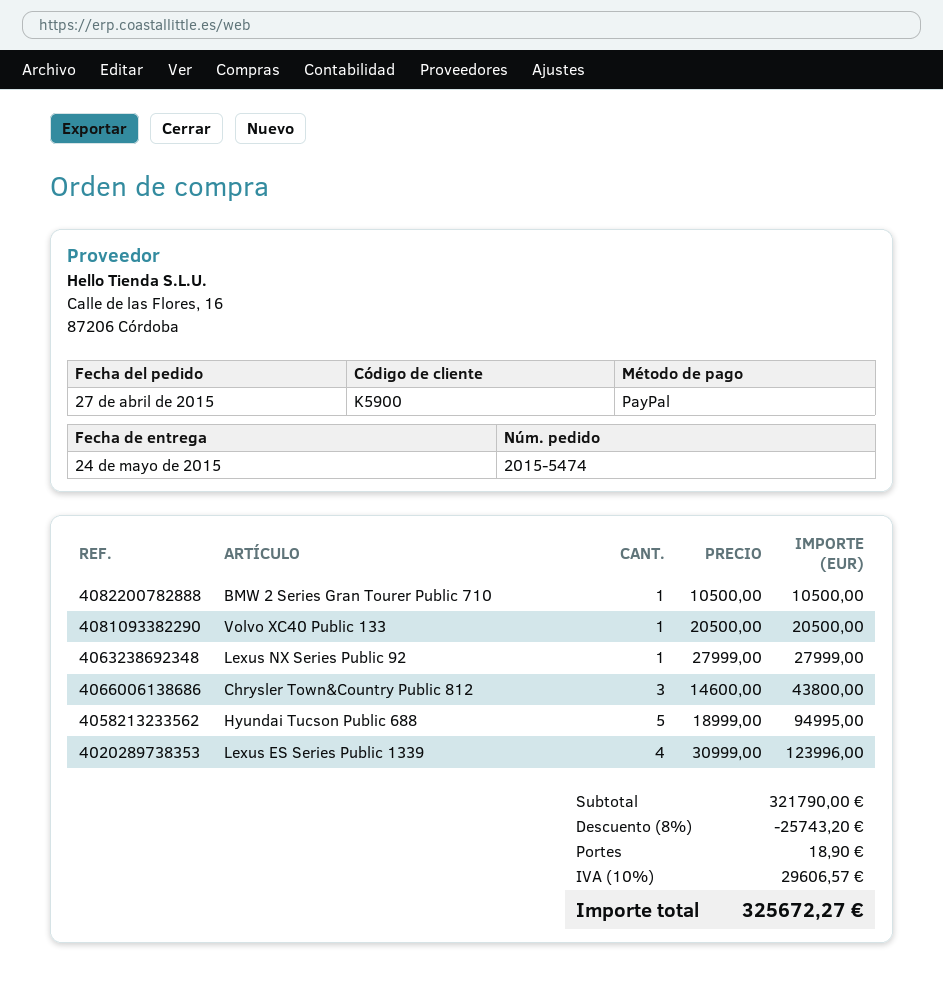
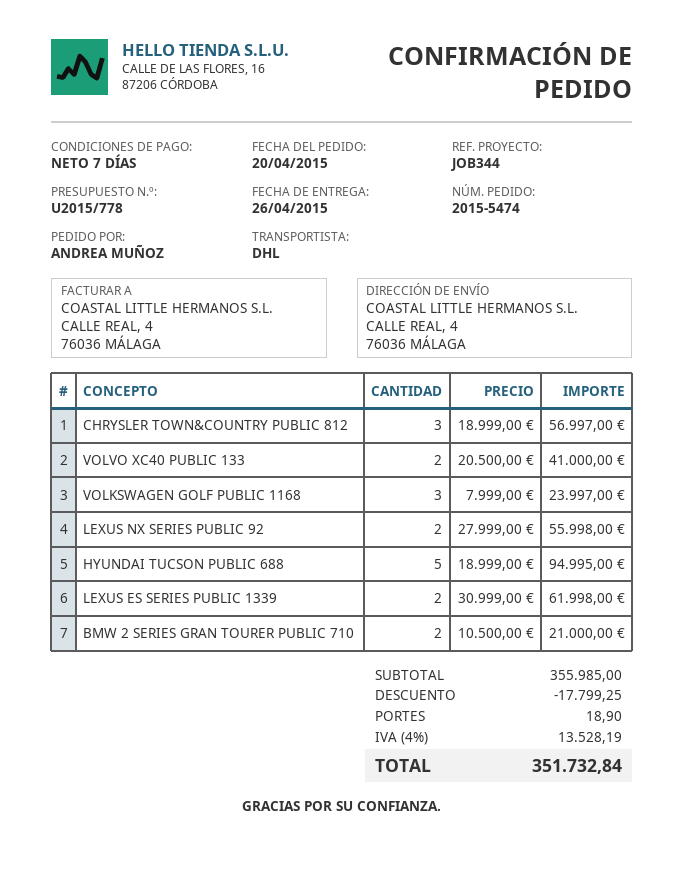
order date: 2015-04-27 -> 2015-04-20
delivery date: 2015-05-24 -> 2015-04-26
BMW 2 Series Gran Tourer Public 710: 1 x 10500.00 = 10500.00 -> 2 x 10500.00 = 21000.00
Volvo XC40 Public 133: 1 x 20500.00 = 20500.00 -> 2 x 20500.00 = 41000.00
Lexus NX Series Public 92: 1 x 27999.00 = 27999.00 -> 2 x 27999.00 = 55998.00
Chrysler Town&Country Public 812: 3 x 14600.00 = 43800.00 -> 3 x 18999.00 = 56997.00
Lexus ES Series Public 1339: 4 x 30999.00 = 123996.00 -> 2 x 30999.00 = 61998.00
VOLKSWAGEN GOLF PUBLIC 1168: none -> 3 x 7999.00 = 23997.00
subtotal: 321790.00 -> 355985.00
discount: 25743.20 -> 17799.25
tax: 10% = 29606.57 -> 4% = 13528.19
total: 325672.27 -> 351732.84

